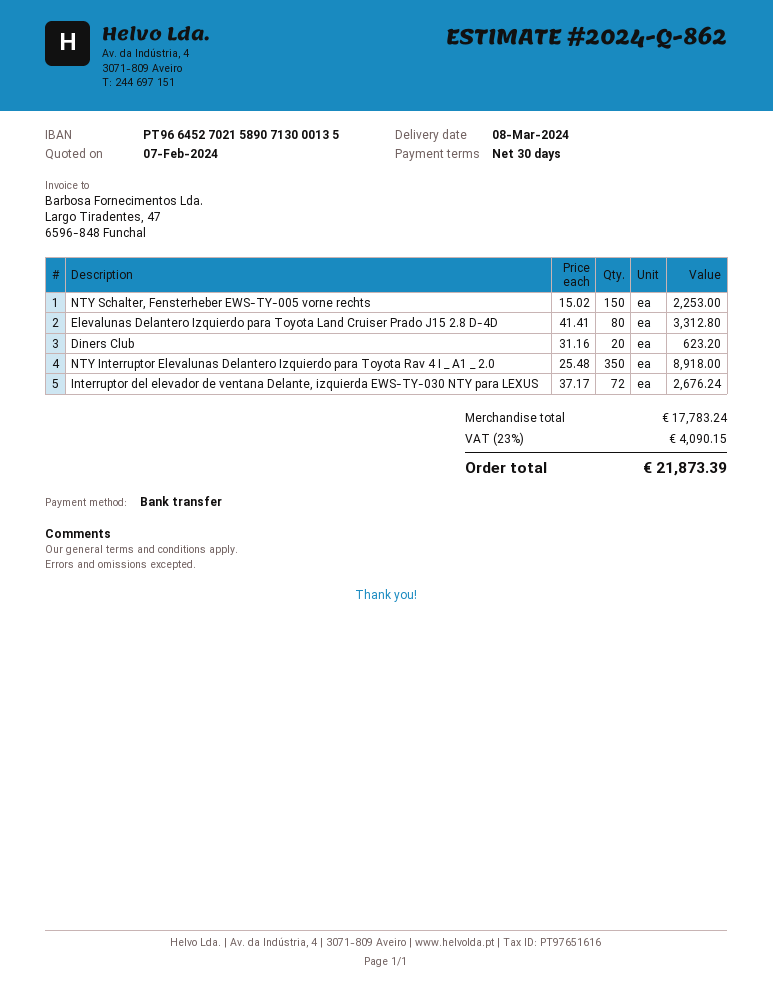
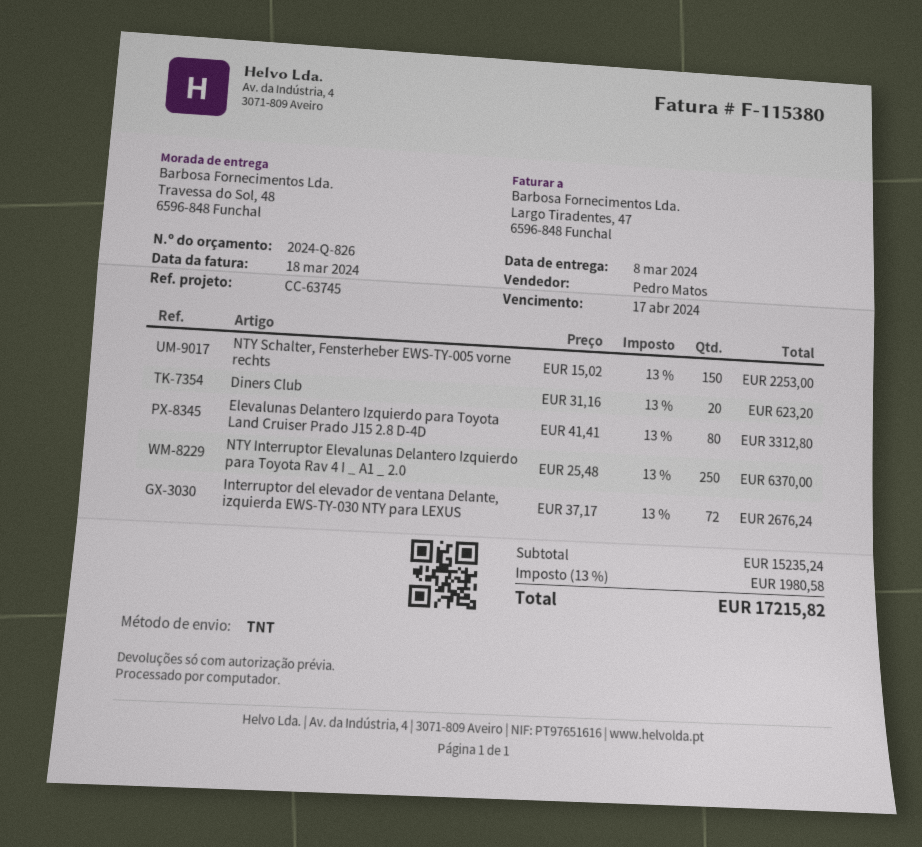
quote number: 2024-Q-862 -> 2024-Q-826
NTY Interruptor Elevalunas Delantero Izquierdo para Toyota Rav 4 I _ A1 _ 2.0: 350 x 25.48 = 8918.00 -> 250 x 25.48 = 6370.00
subtotal: 17783.24 -> 15235.24
tax: 23% = 4090.15 -> 13% = 1980.58
total: 21873.39 -> 17215.82

